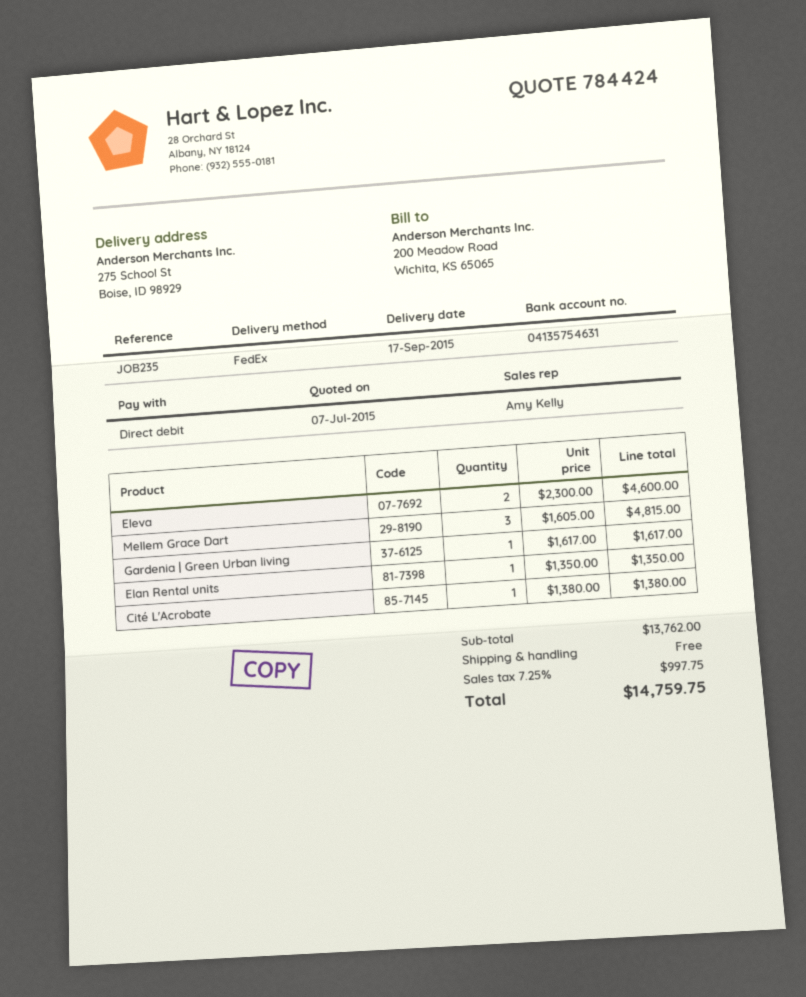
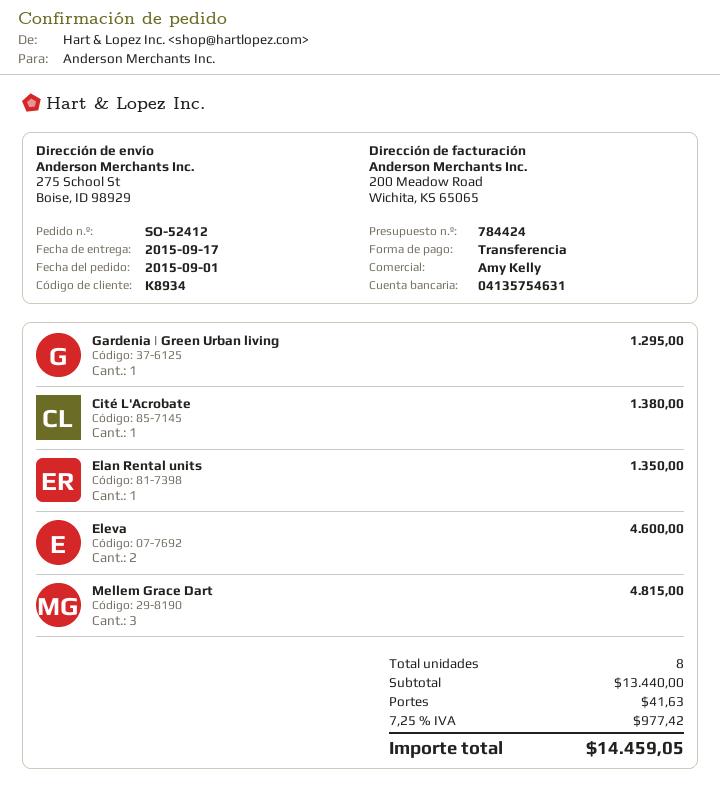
payment method: direct debit -> bank transfer
Gardenia | Green Urban living: 1 for 1617.00 -> 1 for 1295.00
subtotal: 13762.00 -> 13440.00
shipping: 0.00 -> 41.63
tax: 7.25% = 997.75 -> 7.25% = 977.42
total: 14759.75 -> 14459.05

